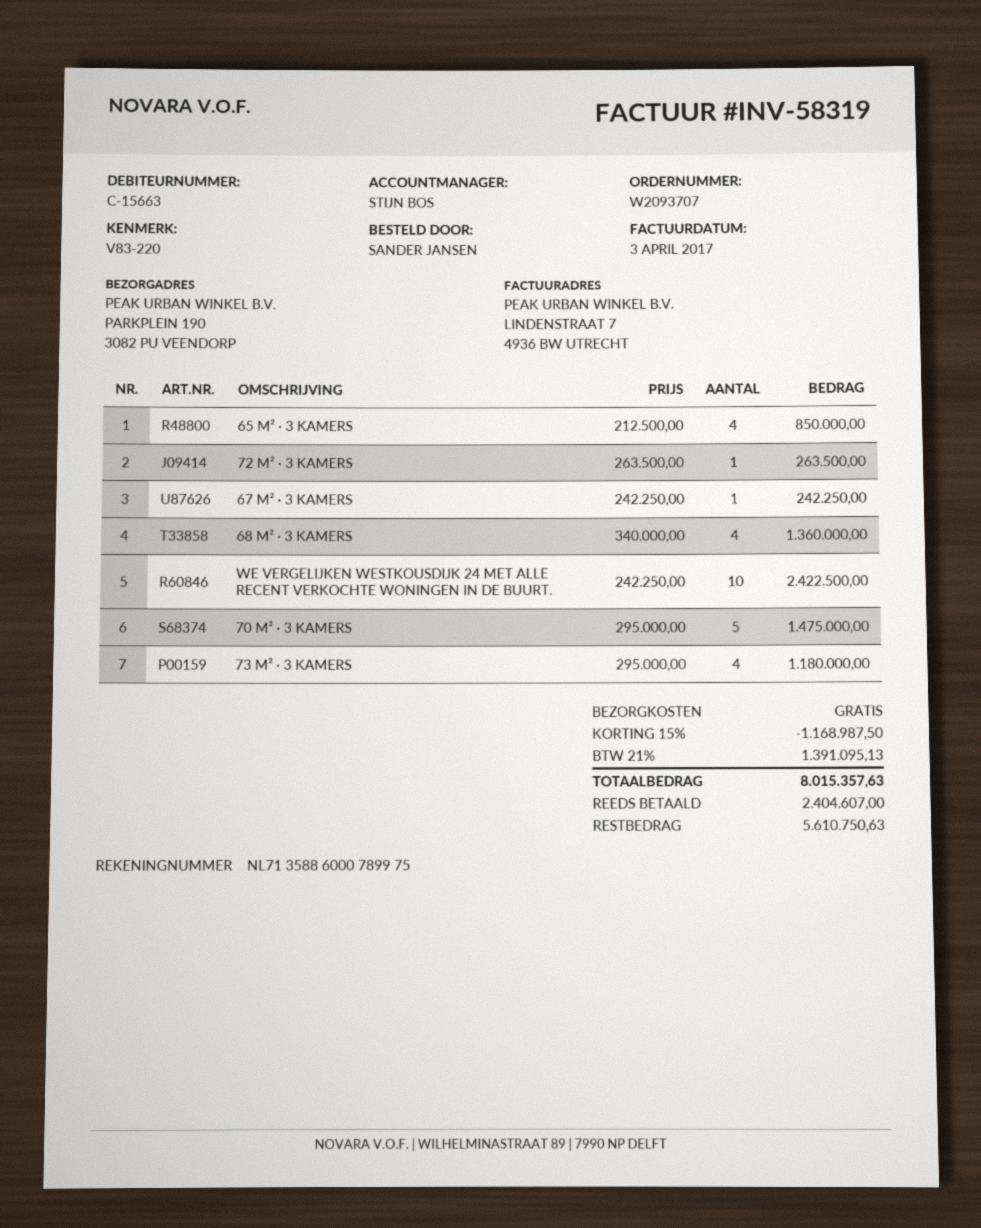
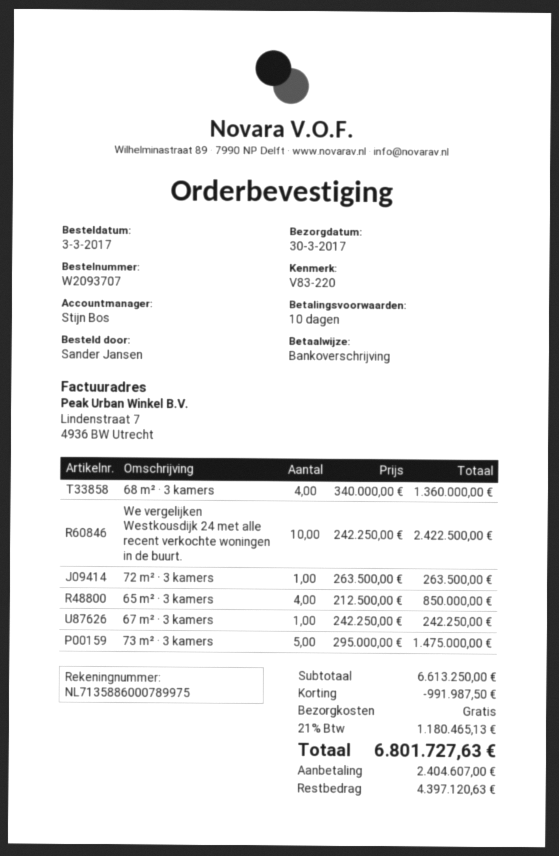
70 M² · 3 KAMERS: 5 x 295000.00 = 1475000.00 -> none
73 M² · 3 KAMERS: 4 x 295000.00 = 1180000.00 -> 5 x 295000.00 = 1475000.00
discount: 1168987.50 -> 991987.50
tax: 21% = 1391095.13 -> 21% = 1180465.13
total: 8015357.63 -> 6801727.63
balance: 5610750.63 -> 4397120.63

